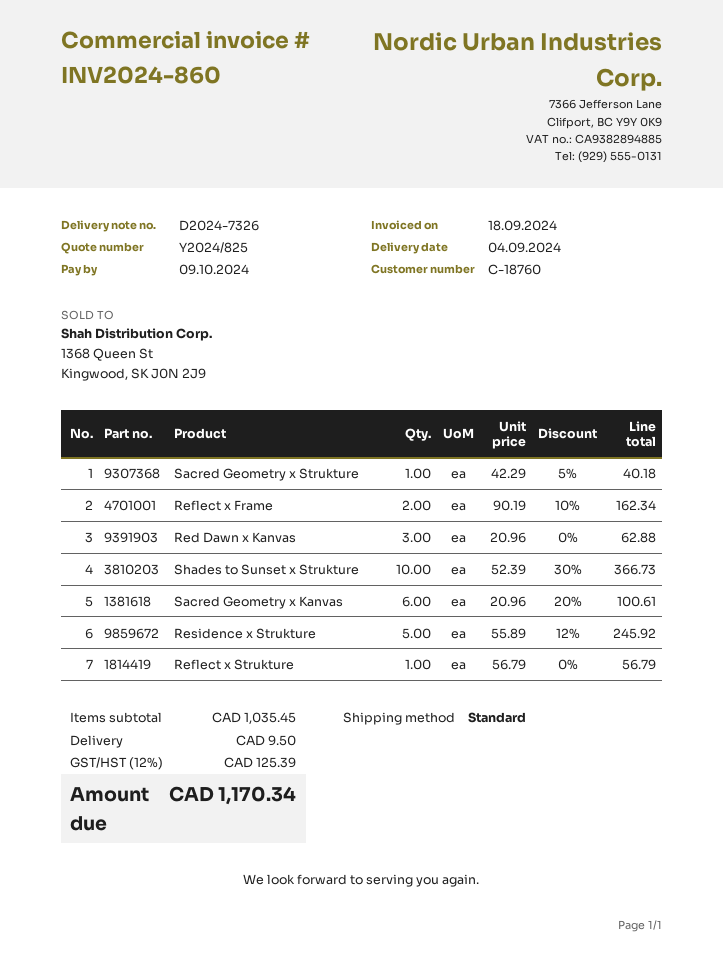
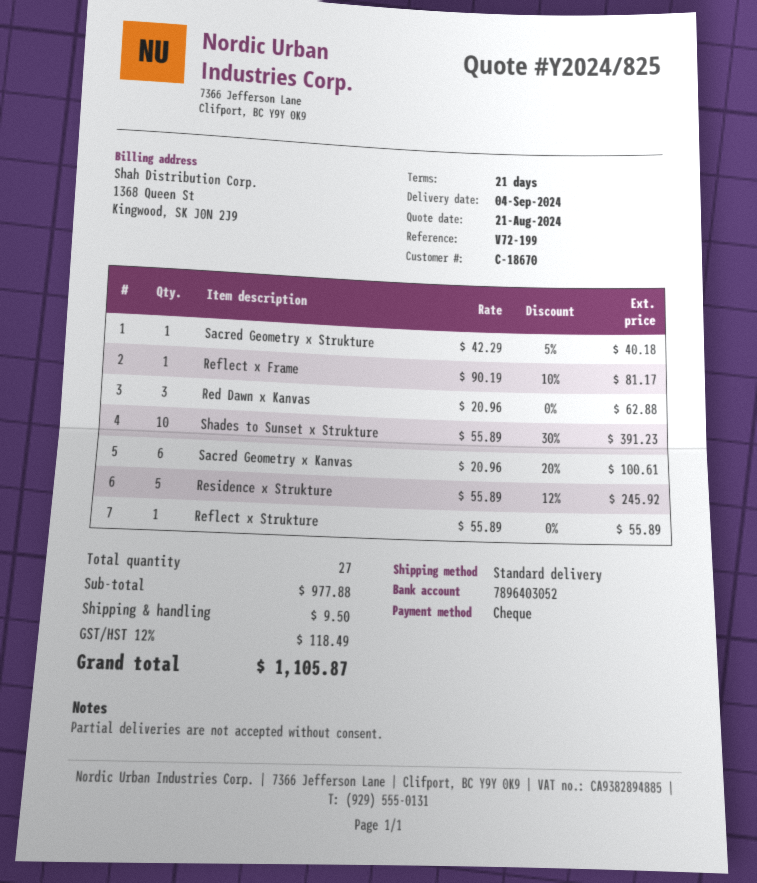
customer number: C-18760 -> C-18670
Reflect x Frame: 2 x 90.19 - 10% = 162.34 -> 1 x 90.19 - 10% = 81.17
Shades to Sunset x Strukture: 10 x 52.39 - 30% = 366.73 -> 10 x 55.89 - 30% = 391.23
Reflect x Strukture: 1 x 56.79 = 56.79 -> 1 x 55.89 = 55.89
subtotal: 1035.45 -> 977.88
tax: 12% = 125.39 -> 12% = 118.49
total: 1170.34 -> 1105.87

